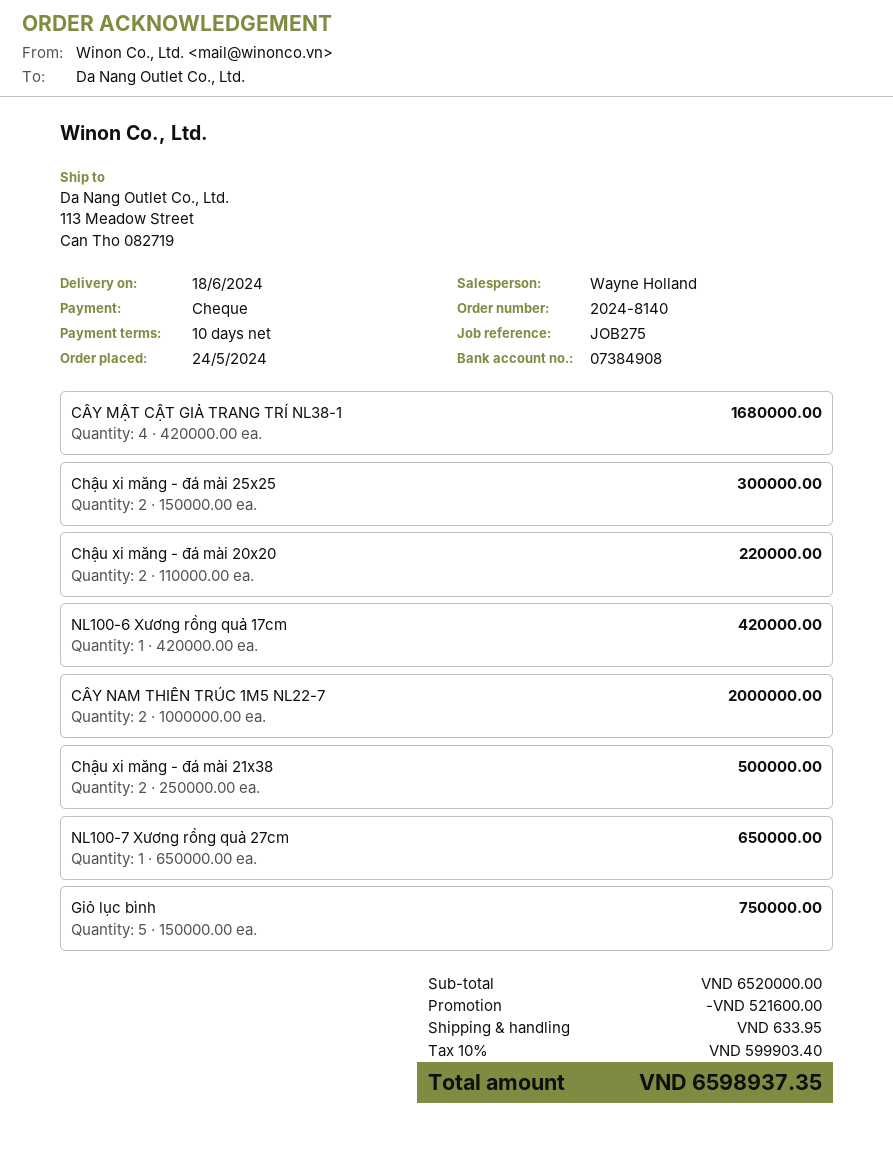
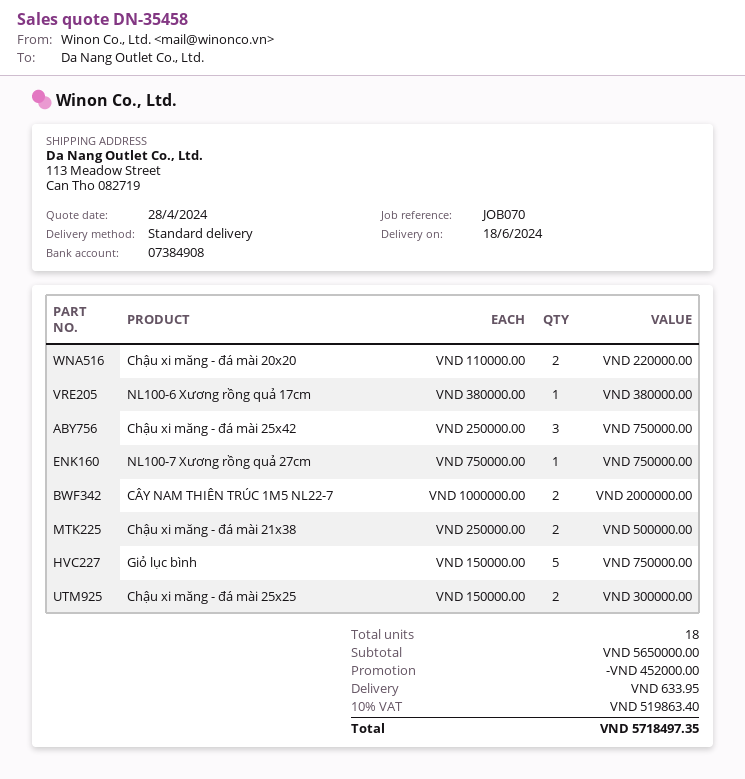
reference: JOB275 -> JOB070
CÂY MẬT CẬT GIẢ TRANG TRÍ NL38-1: 4 x 420000.00 = 1680000.00 -> none
NL100-6 Xương rồng quả 17cm: 1 x 420000.00 = 420000.00 -> 1 x 380000.00 = 380000.00
NL100-7 Xương rồng quả 27cm: 1 x 650000.00 = 650000.00 -> 1 x 750000.00 = 750000.00
Chậu xi măng - đá mài 25x42: none -> 3 x 250000.00 = 750000.00
subtotal: 6520000.00 -> 5650000.00
discount: 521600.00 -> 452000.00
tax: 10% = 599903.40 -> 10% = 519863.40
total: 6598937.35 -> 5718497.35

